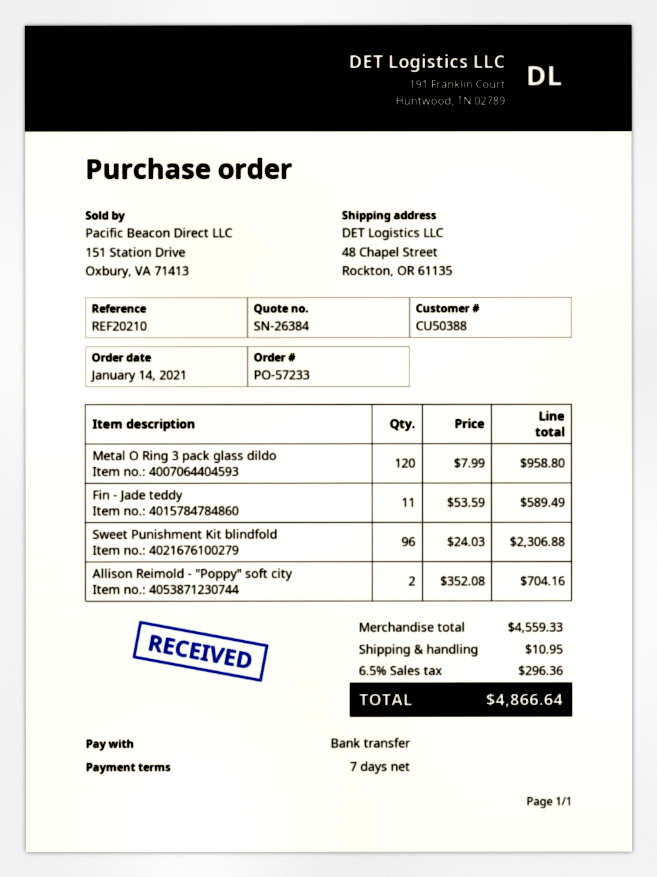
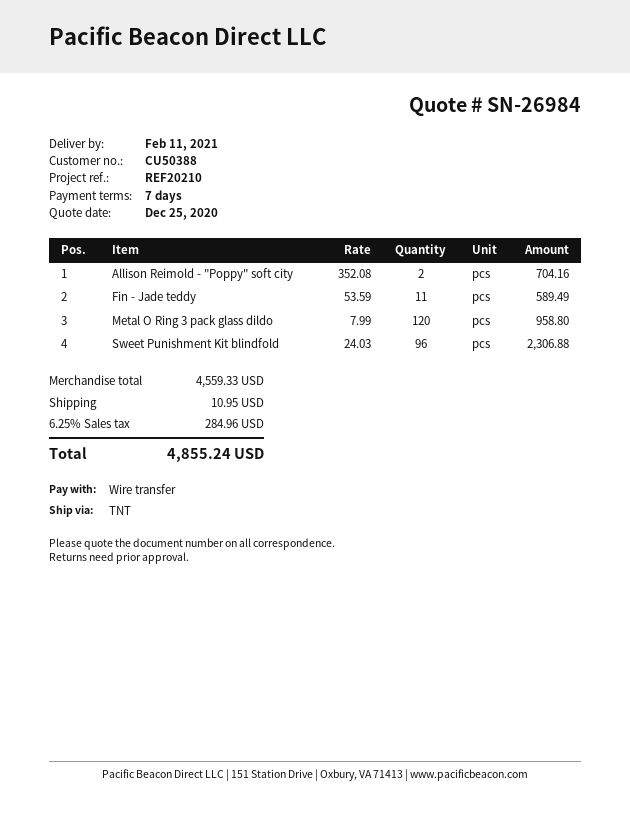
quote number: SN-26384 -> SN-26984
tax: 6.5% = 296.36 -> 6.25% = 284.96
total: 4866.64 -> 4855.24

